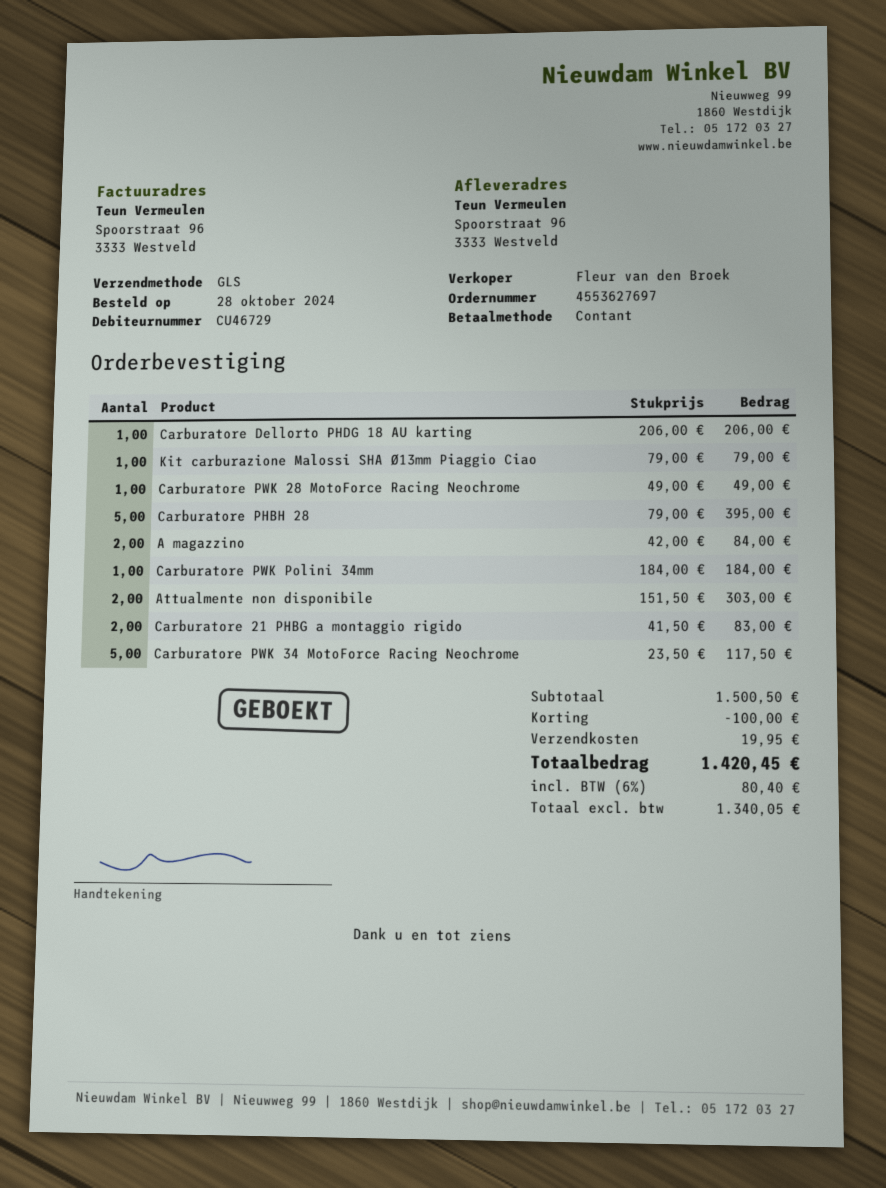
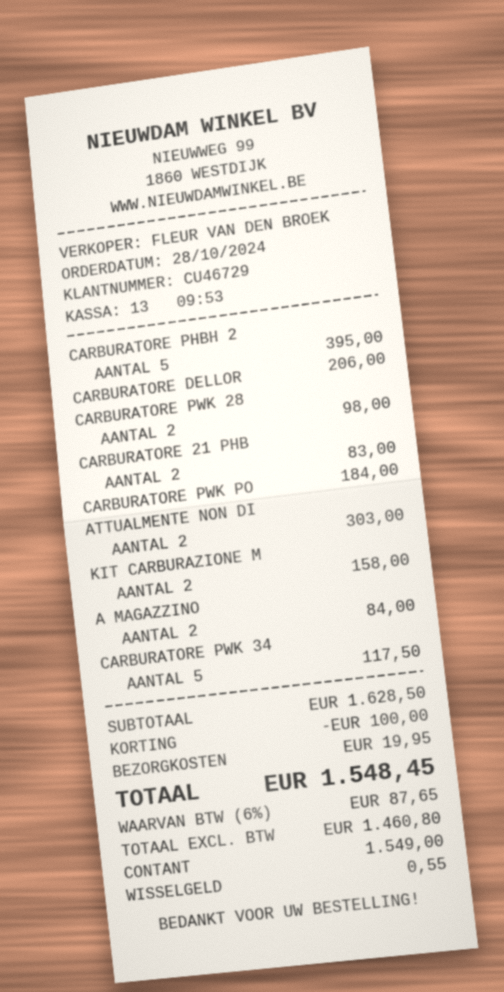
Kit carburazione Malossi SHA Ø13mm Piaggio Ciao: 1 for 79.00 -> 2 for 158.00
Carburatore PWK 28 MotoForce Racing Neochrome: 1 for 49.00 -> 2 for 98.00
subtotal: 1500.50 -> 1628.50
net: 1340.05 -> 1460.80
tax: 6% = 80.40 -> 6% = 87.65
total: 1420.45 -> 1548.45

